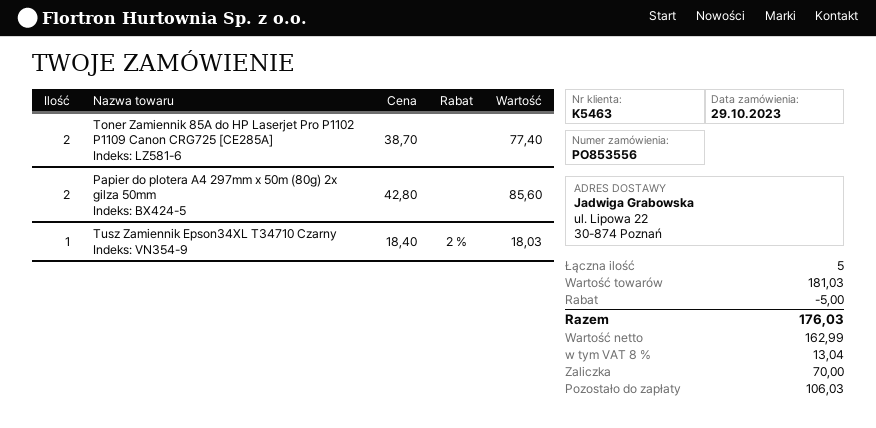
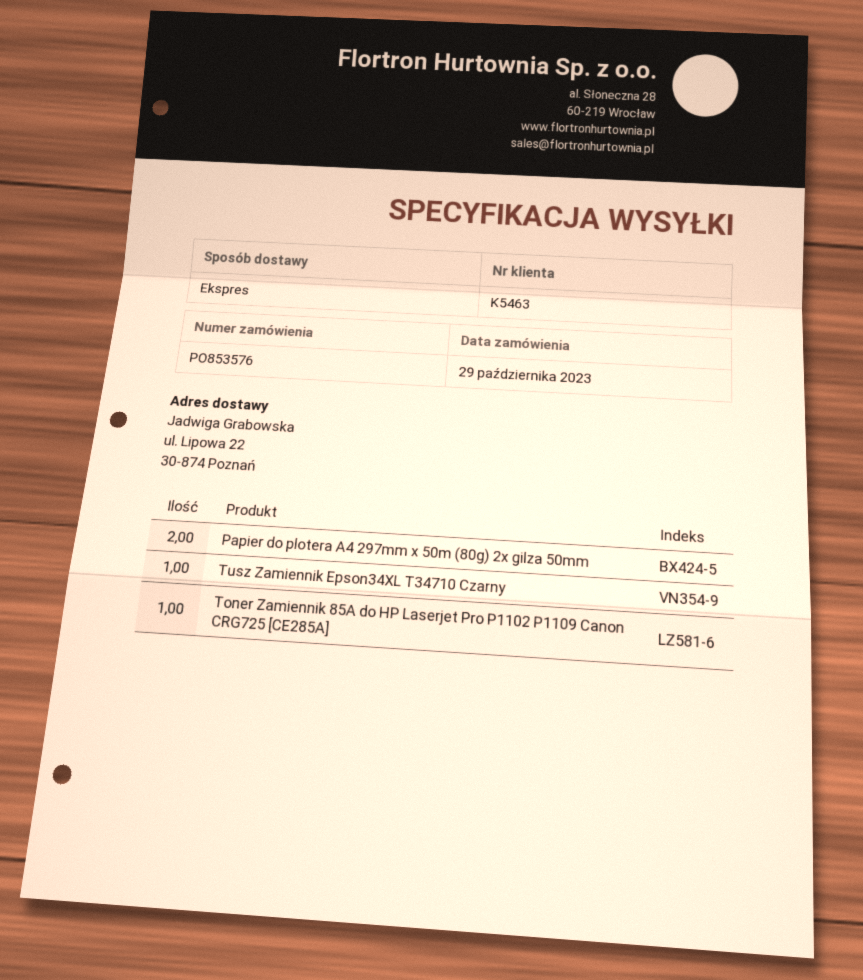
order number: PO853556 -> PO853576
Toner Zamiennik 85A do HP Laserjet Pro P1102 P1109 Canon CRG725 [CE285A]: 2 -> 1

